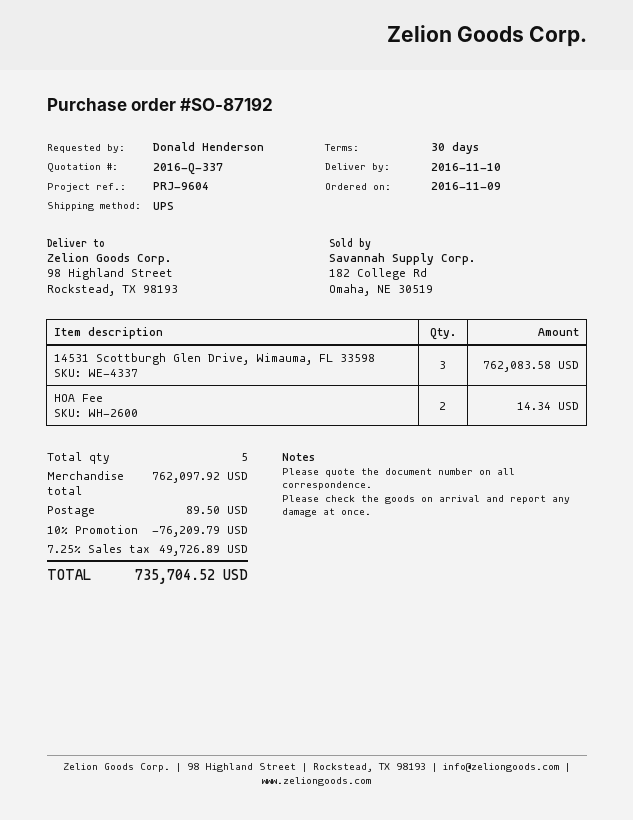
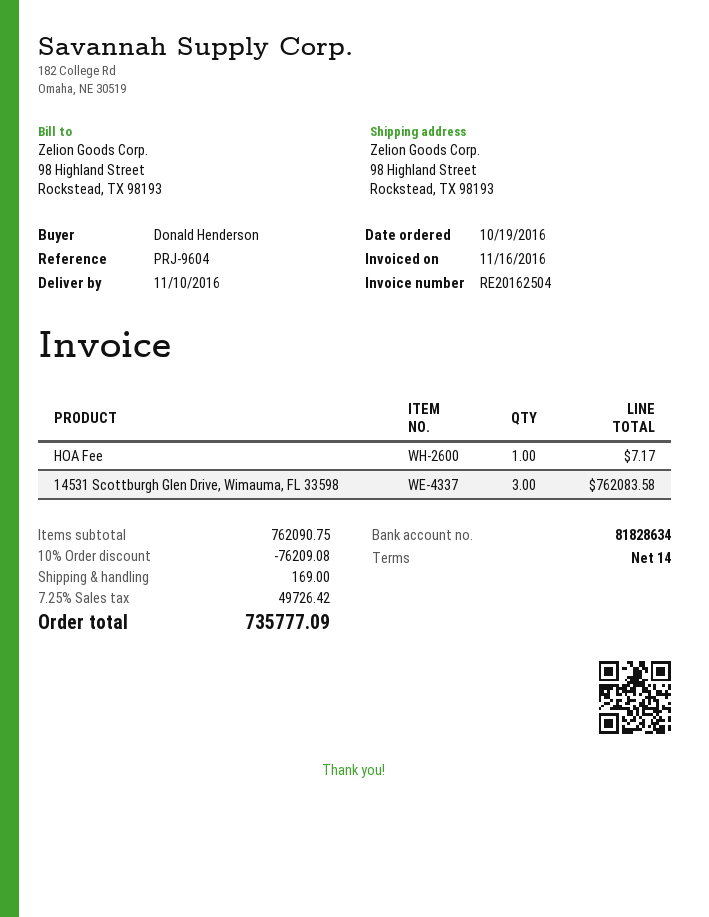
order date: 2016-11-09 -> 2016-10-19
payment terms: 30 days -> 14 days
HOA Fee: 2 for 14.34 -> 1 for 7.17
subtotal: 762097.92 -> 762090.75
discount: 10% = 76209.79 -> 10% = 76209.08
shipping: 89.50 -> 169.00
tax: 7.25% = 49726.89 -> 7.25% = 49726.42
total: 735704.52 -> 735777.09

